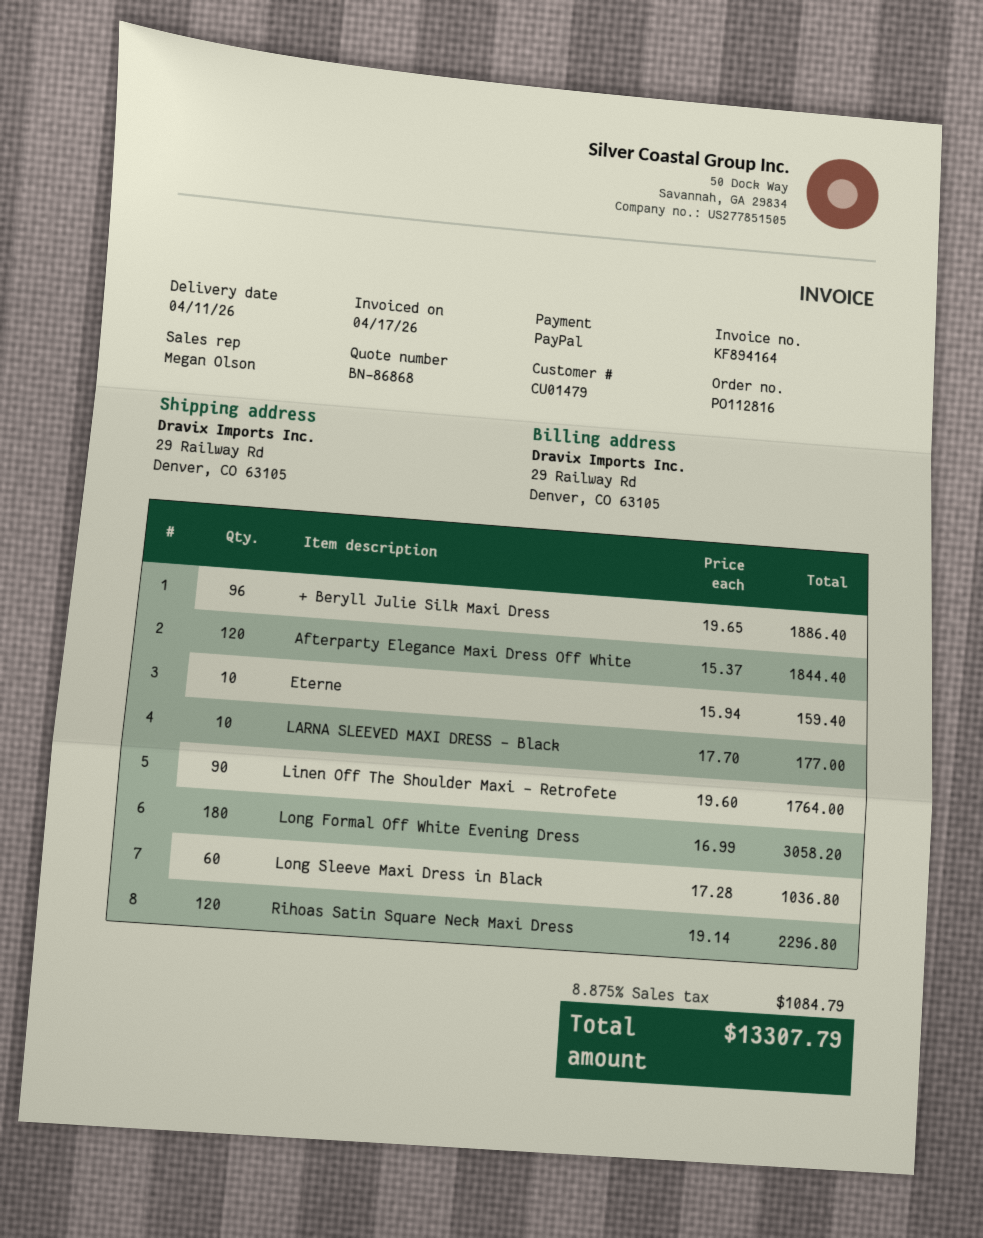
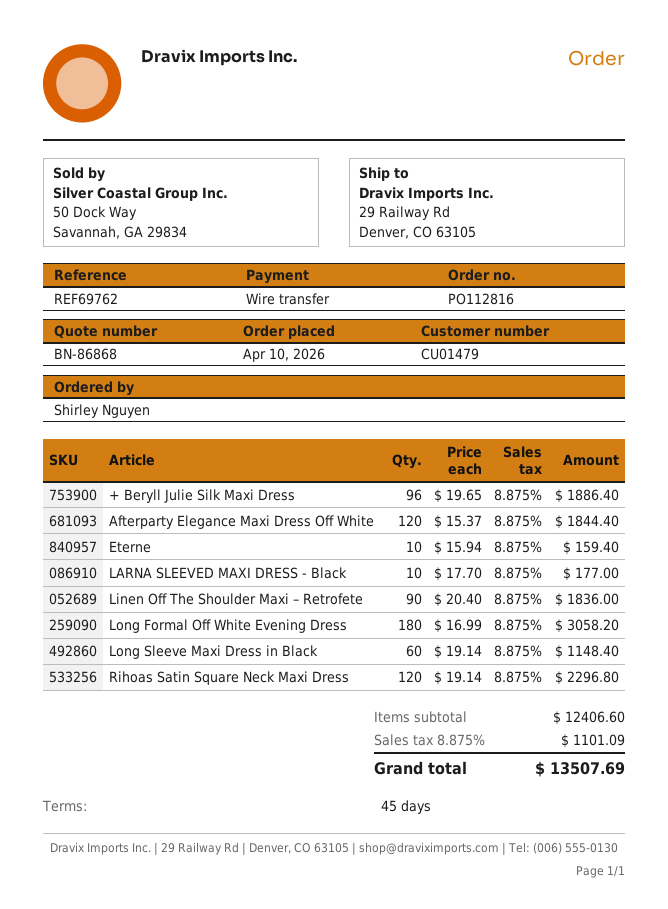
payment method: PayPal -> bank transfer
Linen Off The Shoulder Maxi – Retrofete: 90 x 19.60 = 1764.00 -> 90 x 20.40 = 1836.00
Long Sleeve Maxi Dress in Black: 60 x 17.28 = 1036.80 -> 60 x 19.14 = 1148.40
tax: 8.875% = 1084.79 -> 8.875% = 1101.09
total: 13307.79 -> 13507.69

